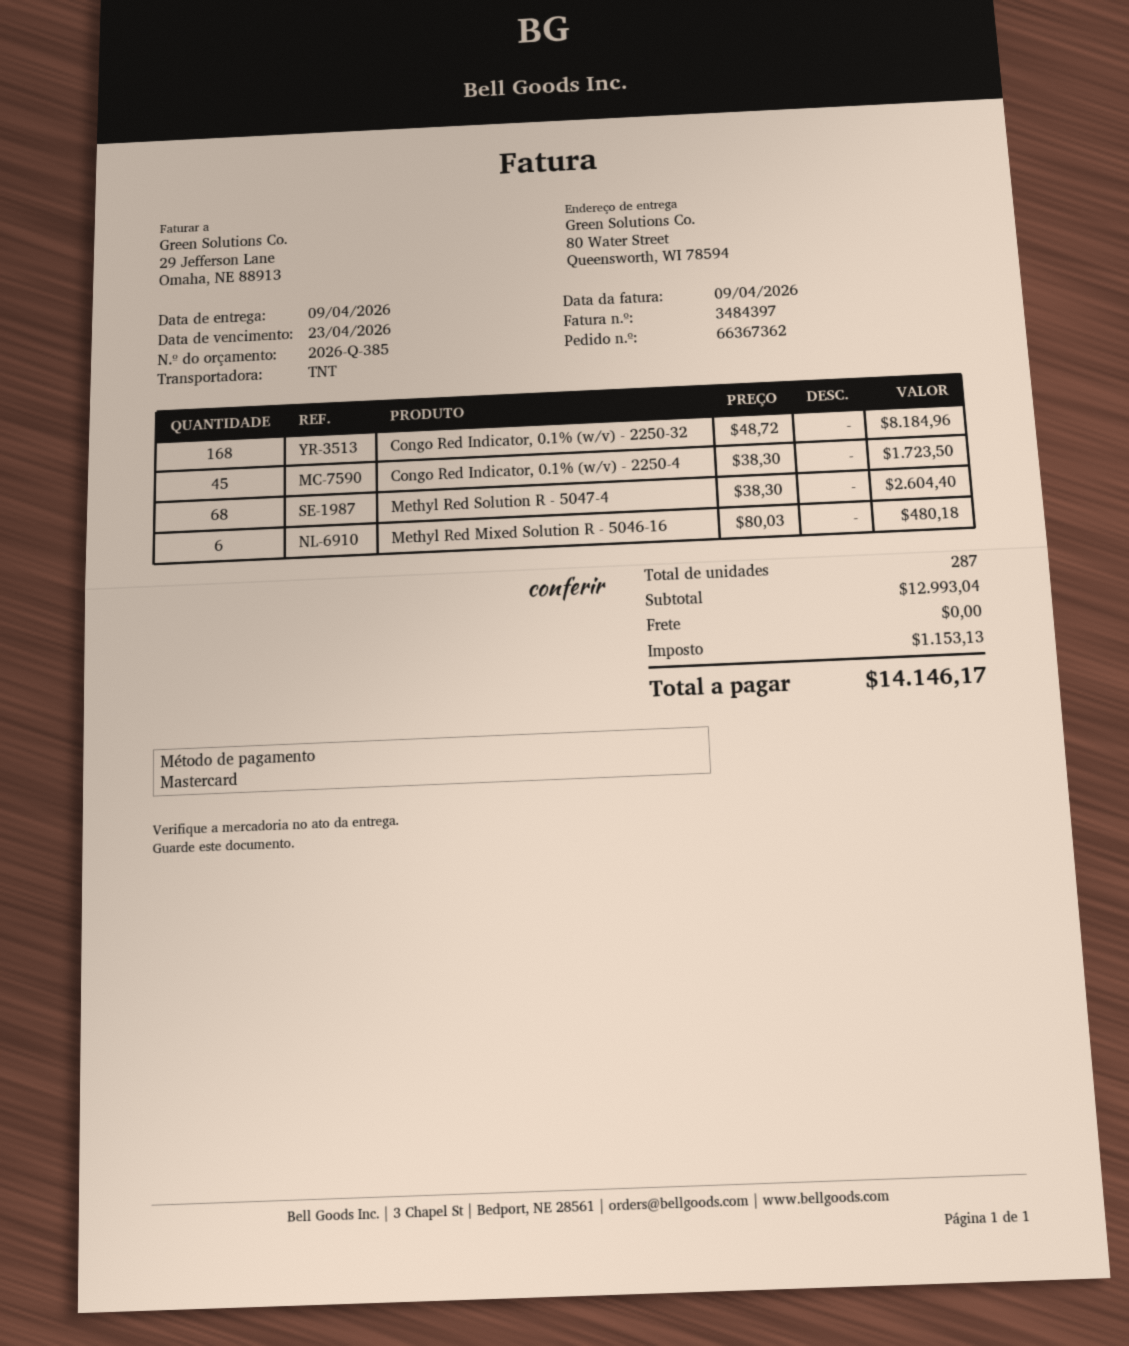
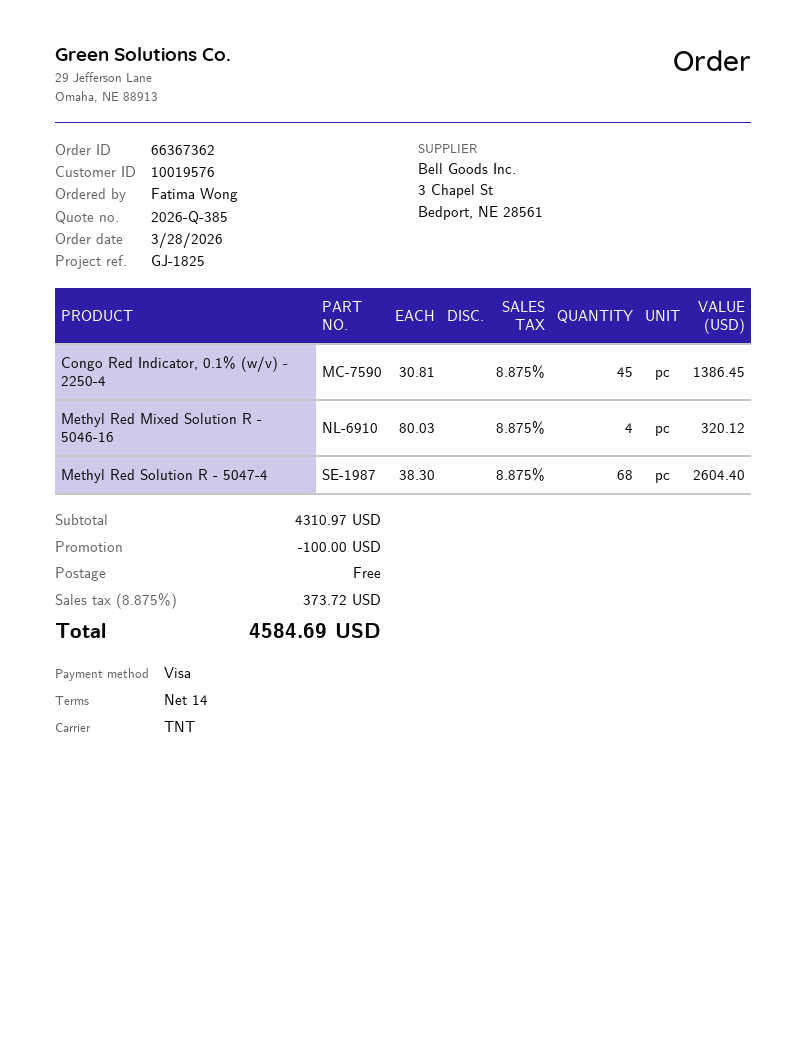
payment method: Mastercard -> Visa
Congo Red Indicator, 0.1% (w/v) - 2250-32: 168 x 48.72 = 8184.96 -> none
Congo Red Indicator, 0.1% (w/v) - 2250-4: 45 x 38.30 = 1723.50 -> 45 x 30.81 = 1386.45
Methyl Red Mixed Solution R - 5046-16: 6 x 80.03 = 480.18 -> 4 x 80.03 = 320.12
subtotal: 12993.04 -> 4310.97
discount: none -> 100.00
tax: 1153.13 -> 373.72
total: 14146.17 -> 4584.69

